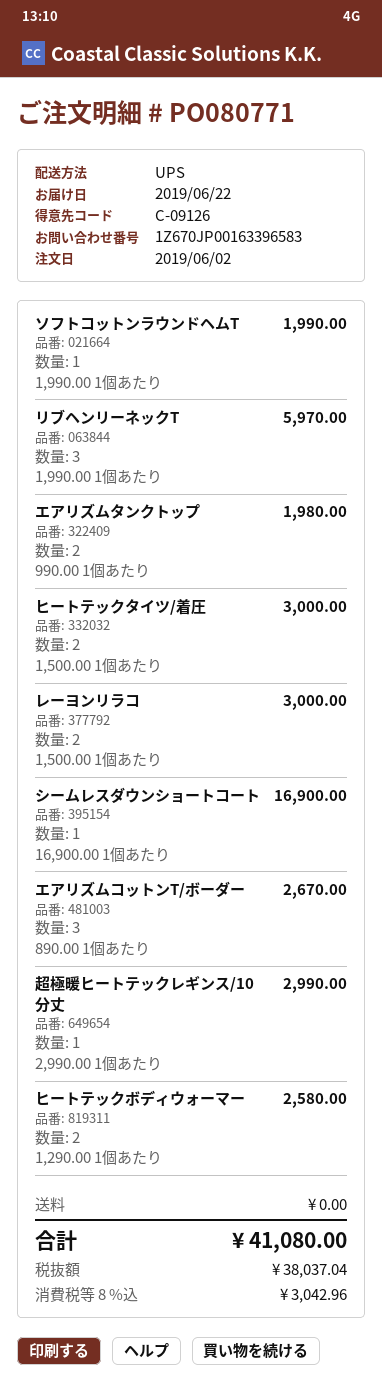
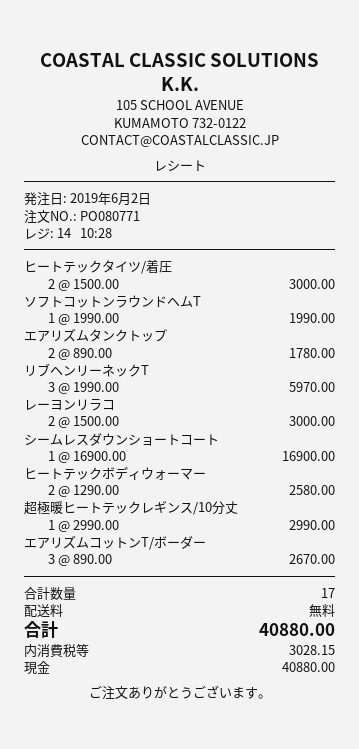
エアリズムタンクトップ: 2 x 990.00 = 1980.00 -> 2 x 890.00 = 1780.00
tax: 3042.96 -> 3028.15
total: 41080.00 -> 40880.00

